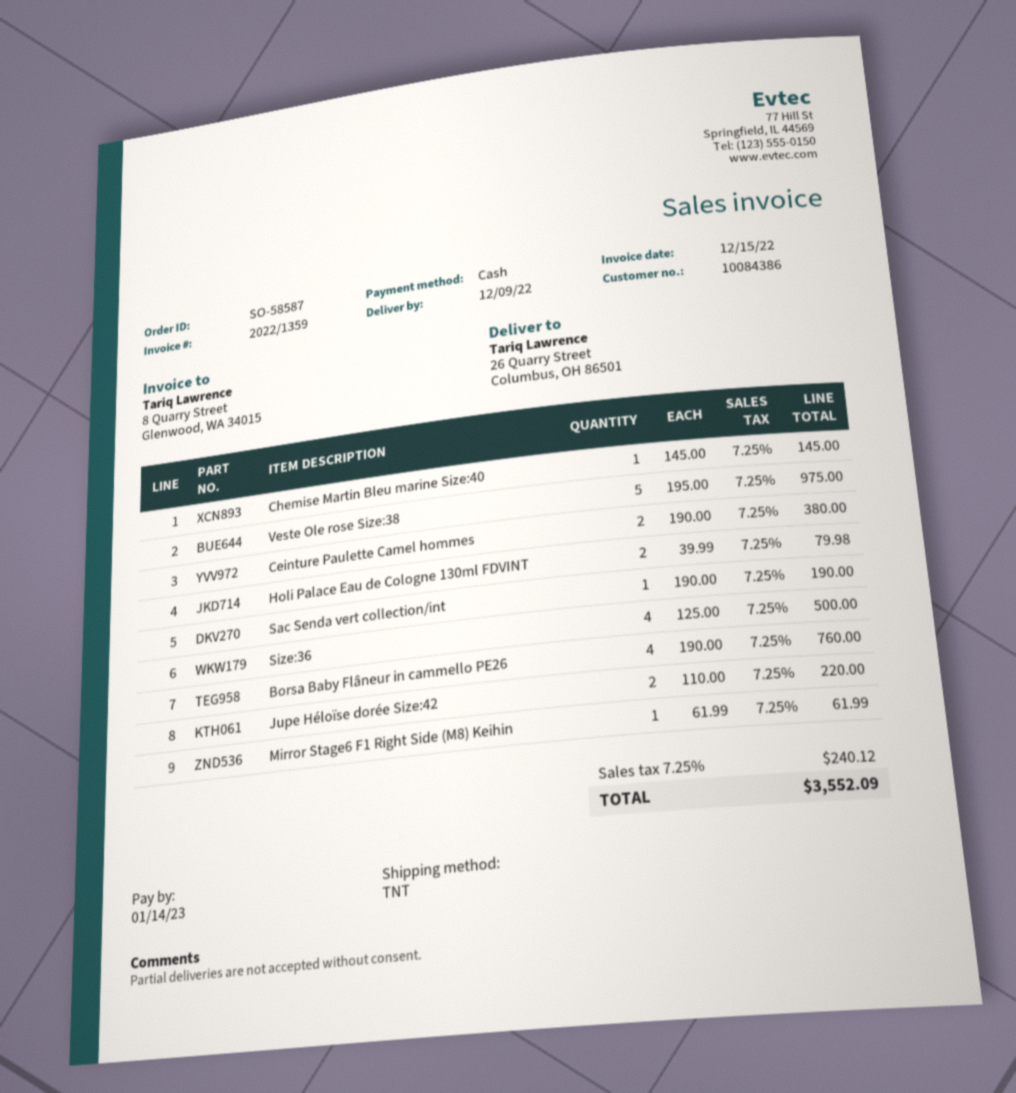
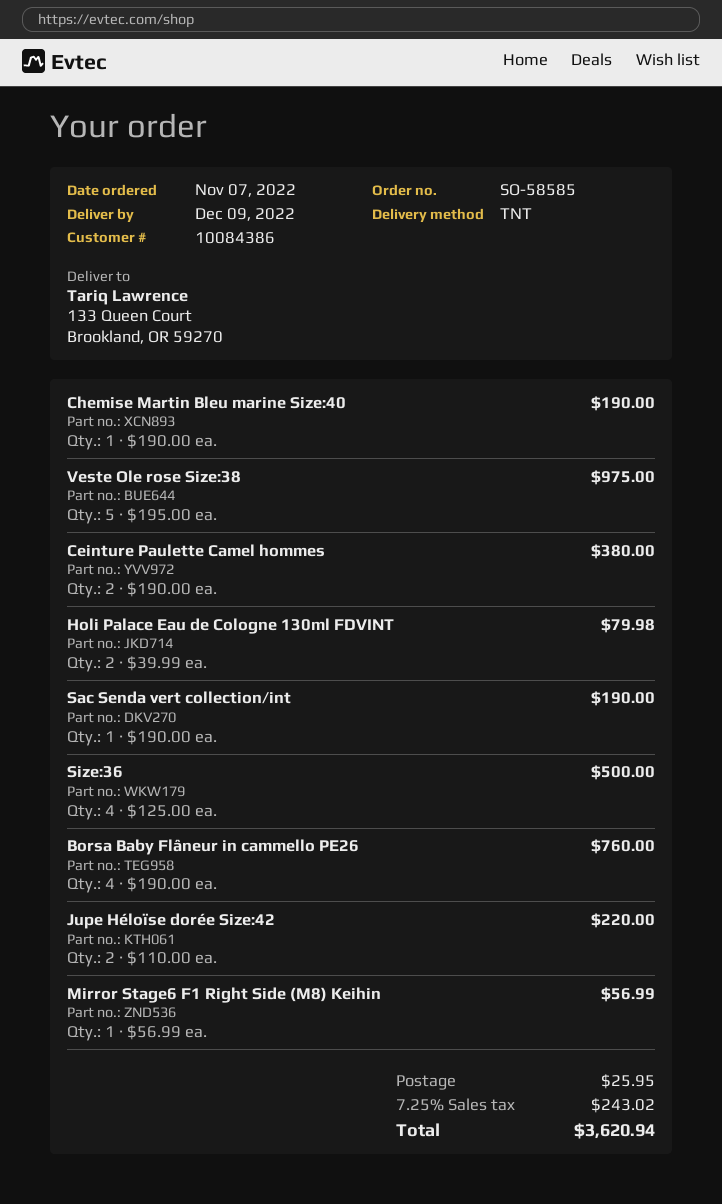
order number: SO-58587 -> SO-58585
ship to: 26 Quarry Street, Columbus, OH 86501 -> 133 Queen Court, Brookland, OR 59270
Chemise Martin Bleu marine Size:40: 1 x 145.00 = 145.00 -> 1 x 190.00 = 190.00
Mirror Stage6 F1 Right Side (M8) Keihin: 1 x 61.99 = 61.99 -> 1 x 56.99 = 56.99
shipping: none -> 25.95
tax: 7.25% = 240.12 -> 7.25% = 243.02
total: 3552.09 -> 3620.94

